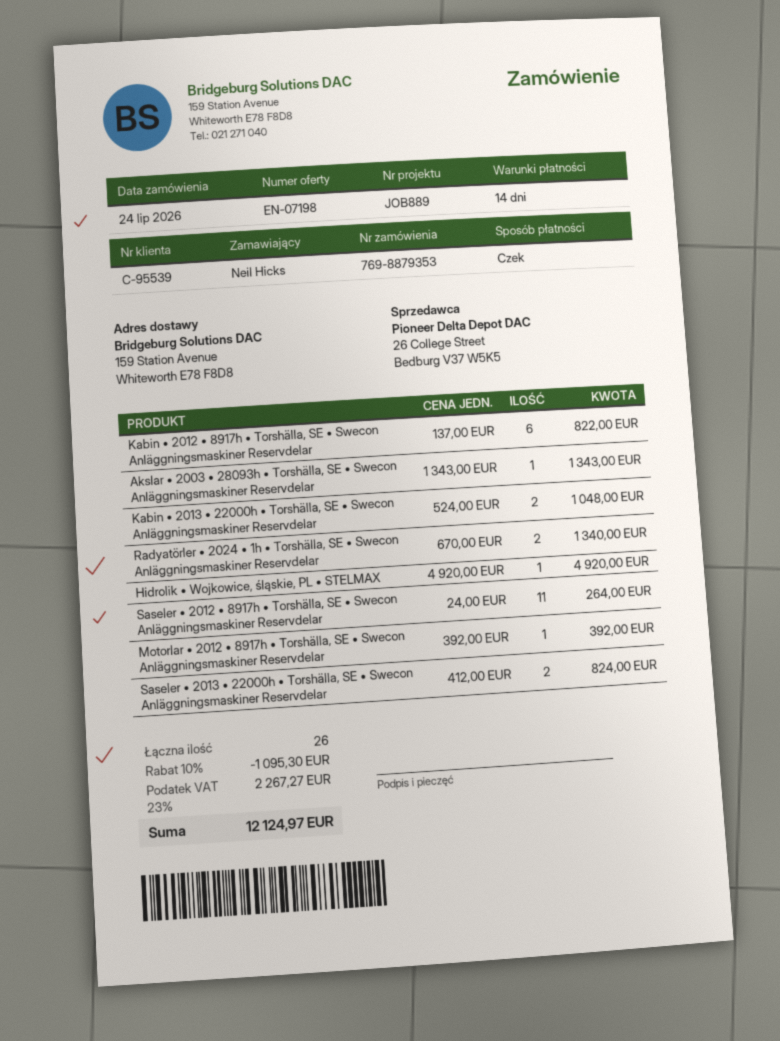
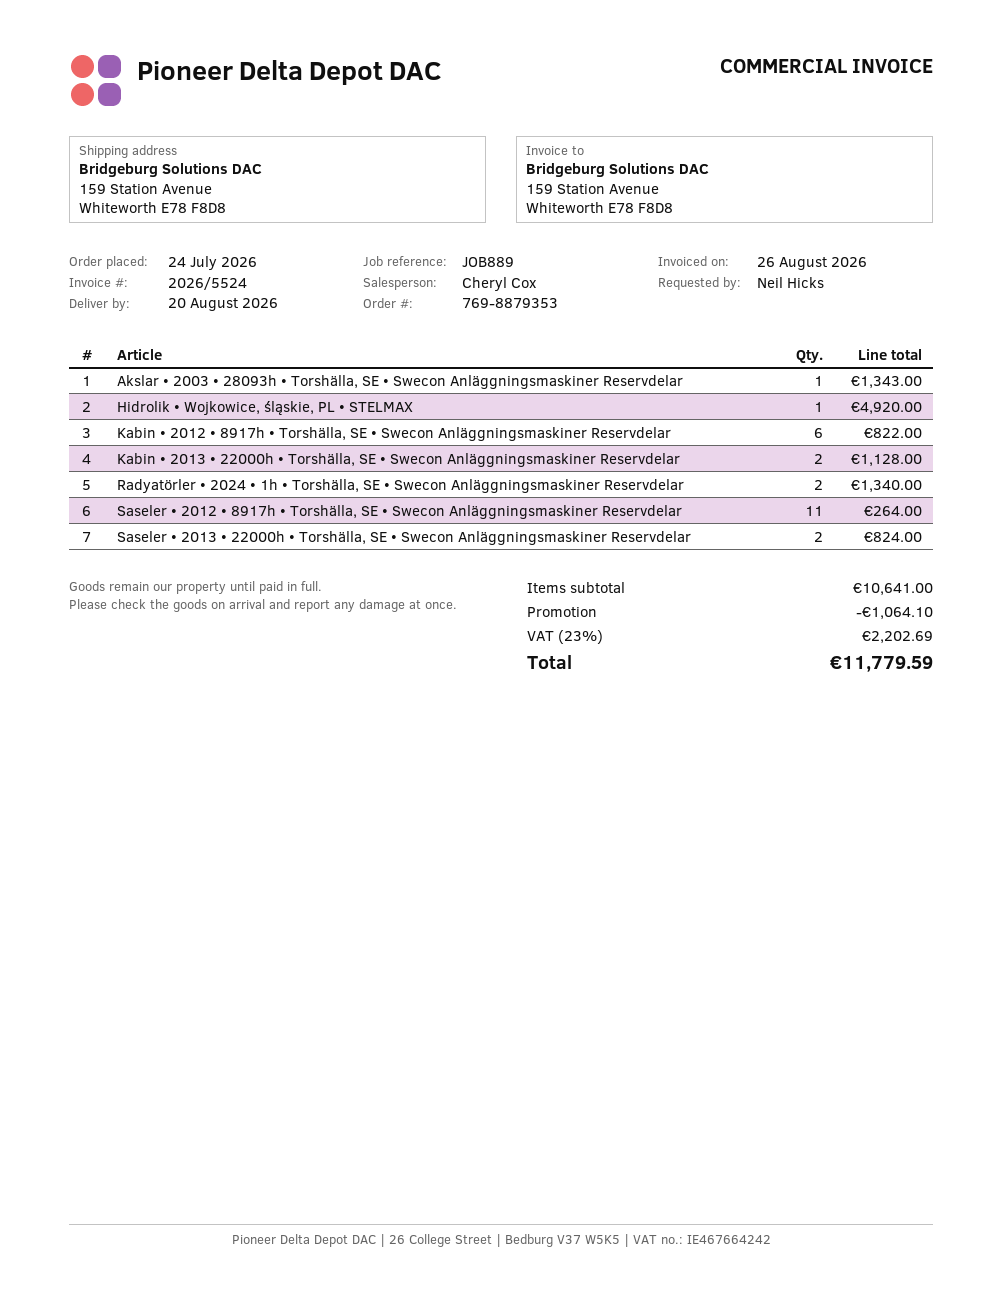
Kabin • 2013 • 22000h • Torshälla, SE • Swecon Anläggningsmaskiner Reservdelar: 2 for 1048.00 -> 2 for 1128.00
Motorlar • 2012 • 8917h • Torshälla, SE • Swecon Anläggningsmaskiner Reservdelar: 1 for 392.00 -> none
discount: 1095.30 -> 1064.10
tax: 23% = 2267.27 -> 23% = 2202.69
total: 12124.97 -> 11779.59

